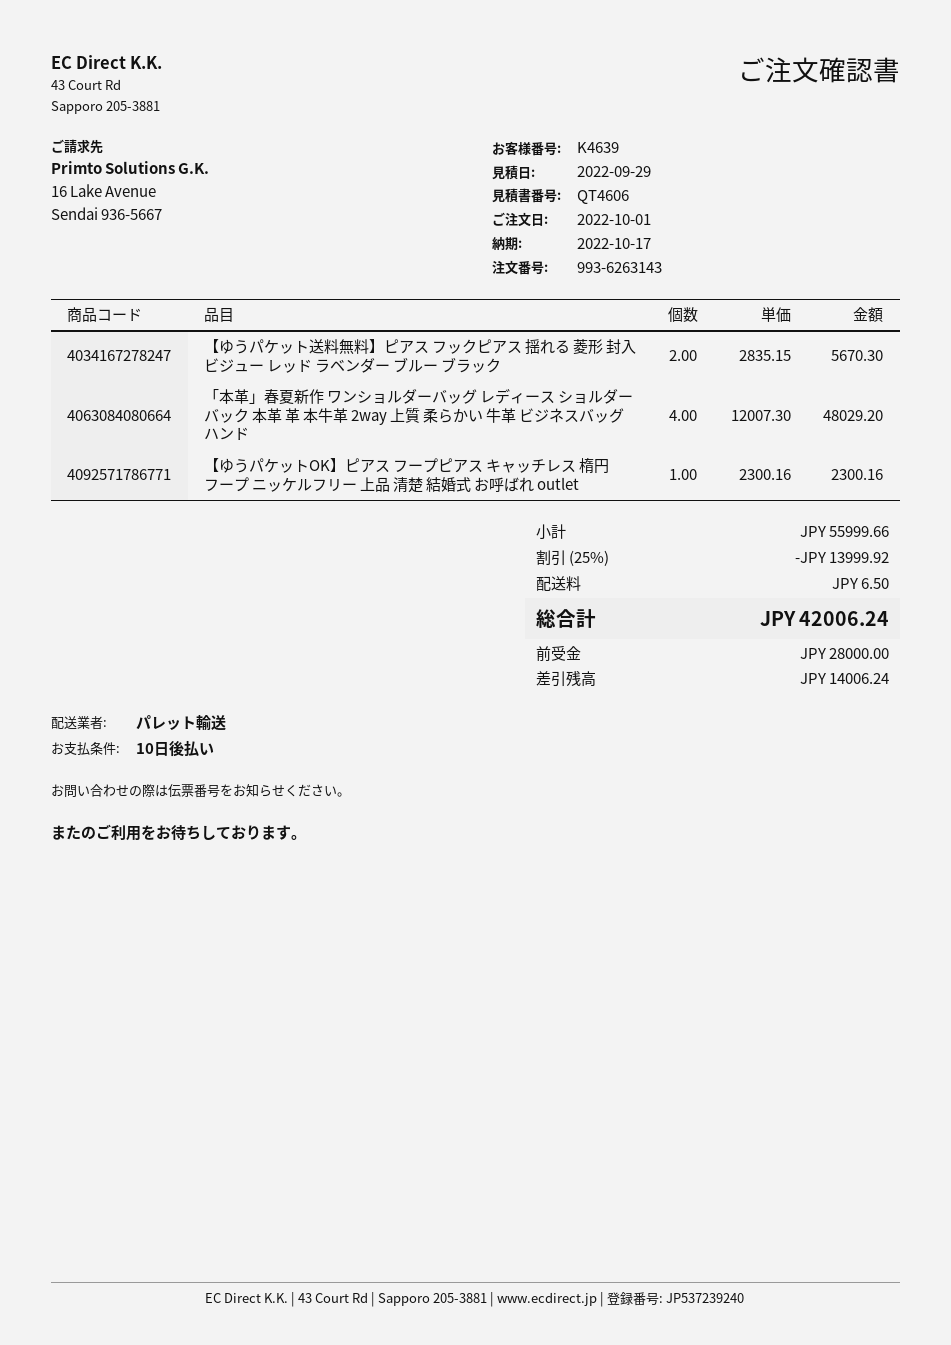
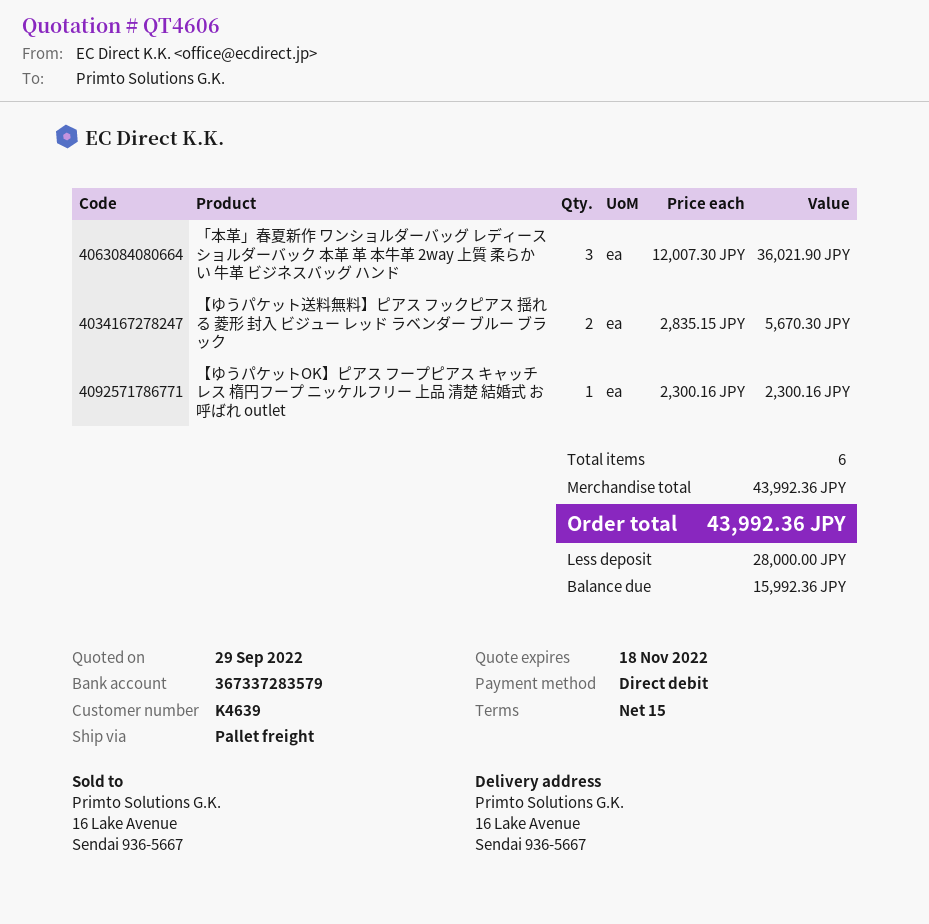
payment terms: 10 days -> 15 days
「本革」春夏新作 ワンショルダーバッグ レディース ショルダーバック 本革 革 本牛革 2way 上質 柔らかい 牛革 ビジネスバッグ ハンド: 4 x 12007.30 = 48029.20 -> 3 x 12007.30 = 36021.90
subtotal: 55999.66 -> 43992.36
discount: 25% = 13999.92 -> none
shipping: 6.50 -> none
total: 42006.24 -> 43992.36
balance: 14006.24 -> 15992.36

